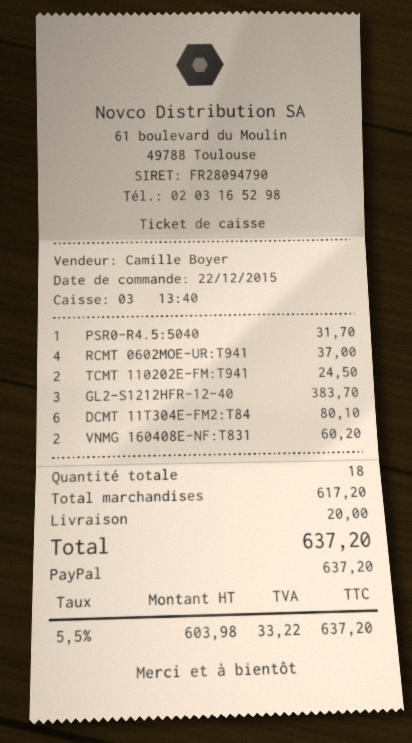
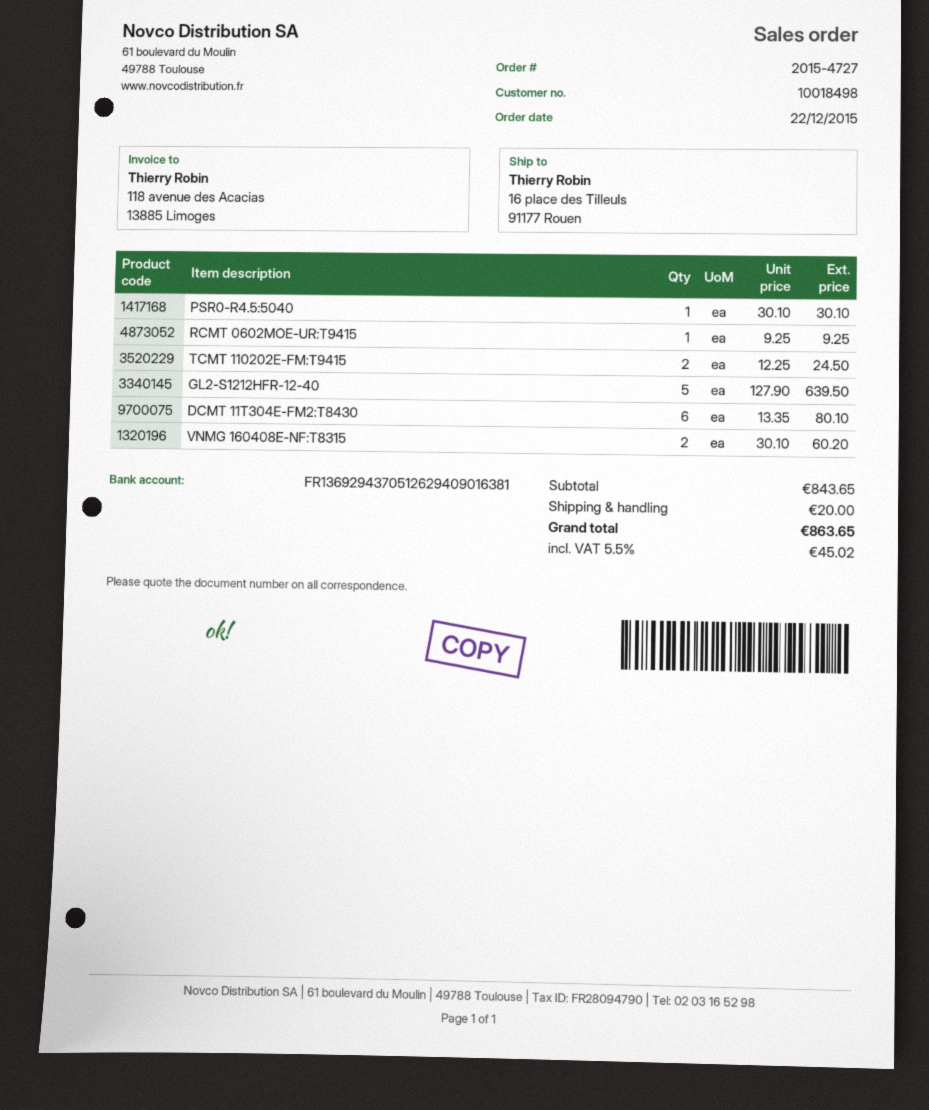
PSR0-R4.5:5040: 1 for 31.70 -> 1 for 30.10
RCMT 0602MOE-UR:T941: 4 for 37.00 -> 1 for 9.25
GL2-S1212HFR-12-40: 3 for 383.70 -> 5 for 639.50
subtotal: 617.20 -> 843.65
tax: 5.5% = 33.22 -> 5.5% = 45.02
total: 637.20 -> 863.65

